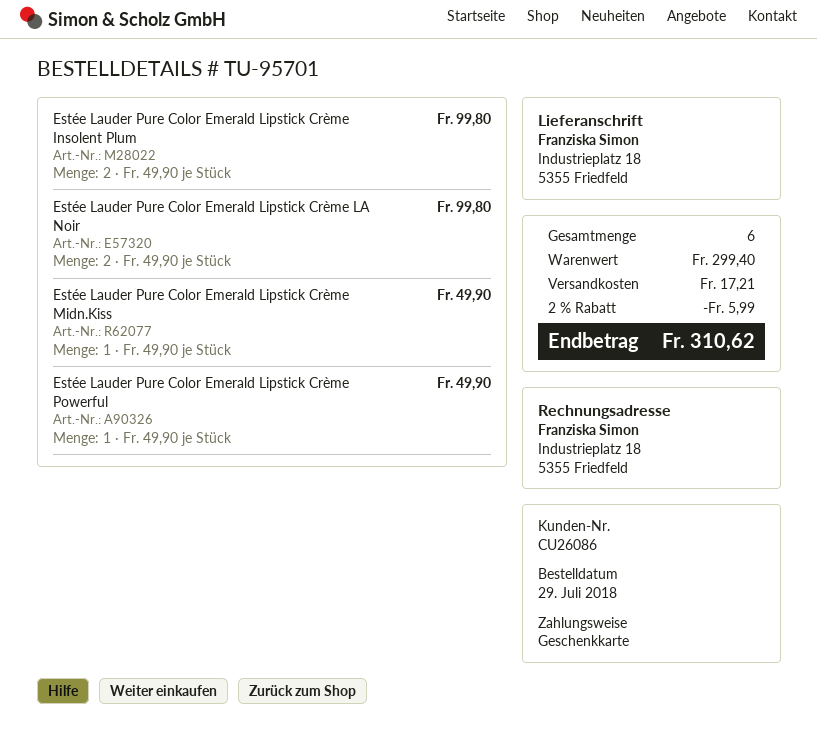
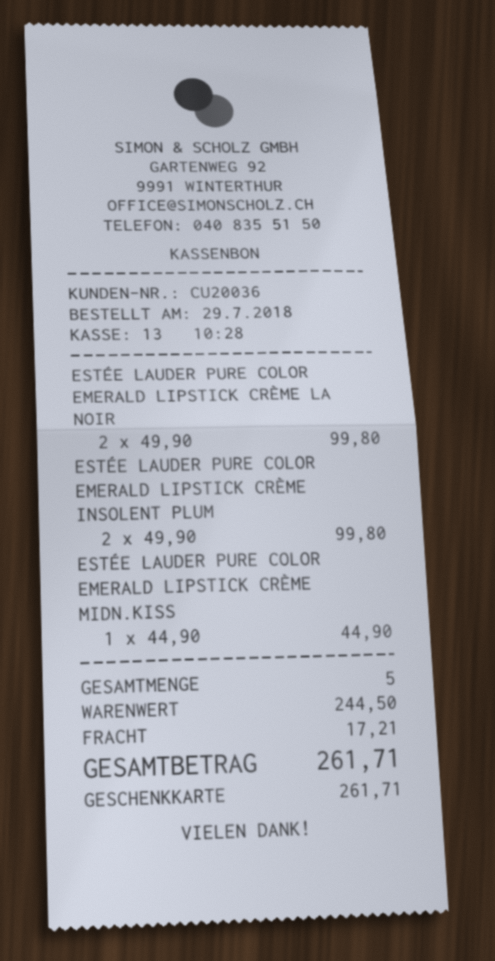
customer number: CU26086 -> CU20036
Estée Lauder Pure Color Emerald Lipstick Crème Midn.Kiss: 1 x 49.90 = 49.90 -> 1 x 44.90 = 44.90
Estée Lauder Pure Color Emerald Lipstick Crème Powerful: 1 x 49.90 = 49.90 -> none
total quantity: 6 -> 5
subtotal: 299.40 -> 244.50
discount: 2% = 5.99 -> none
total: 310.62 -> 261.71

